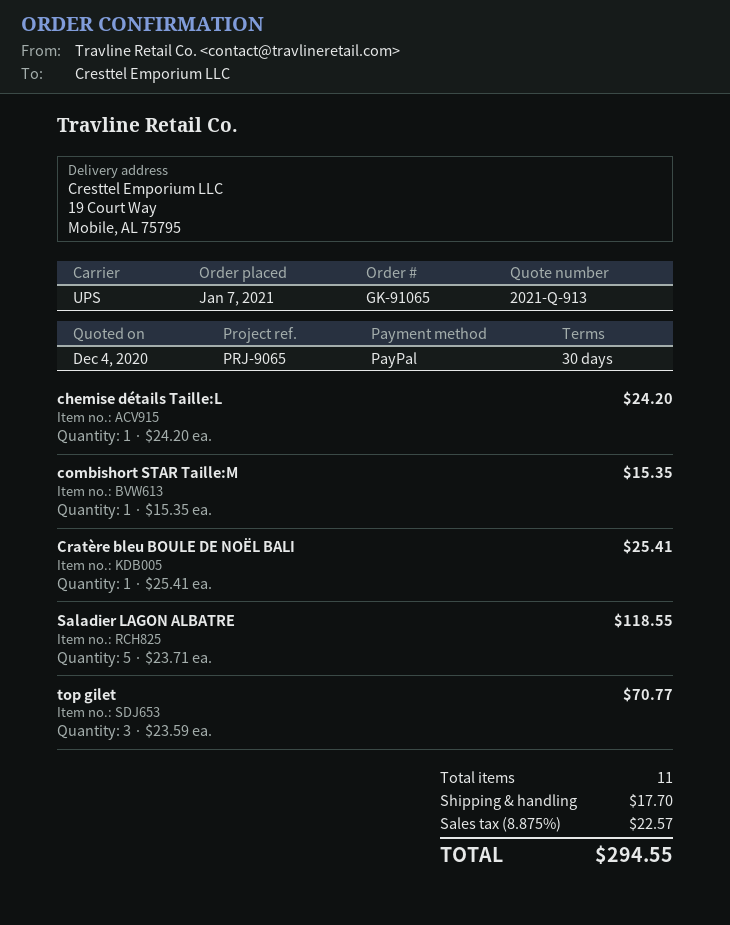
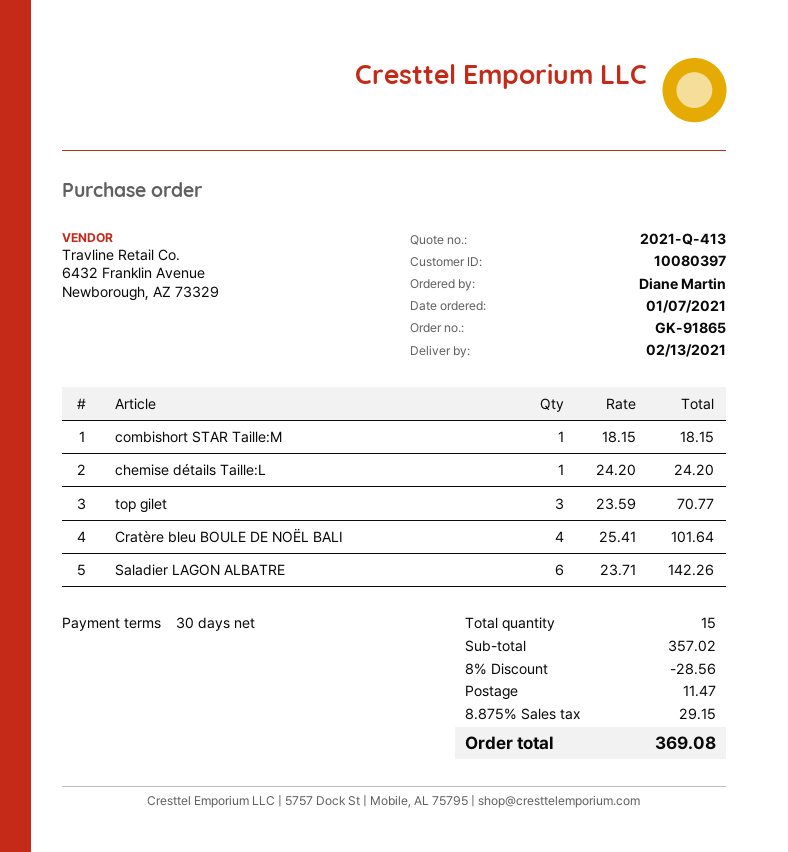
quote number: 2021-Q-913 -> 2021-Q-413
order number: GK-91065 -> GK-91865
combishort STAR Taille:M: 1 x 15.35 = 15.35 -> 1 x 18.15 = 18.15
Cratère bleu BOULE DE NOËL BALI: 1 x 25.41 = 25.41 -> 4 x 25.41 = 101.64
Saladier LAGON ALBATRE: 5 x 23.71 = 118.55 -> 6 x 23.71 = 142.26
total quantity: 11 -> 15
discount: none -> 8% = 28.56
shipping: 17.70 -> 11.47
tax: 8.875% = 22.57 -> 8.875% = 29.15
total: 294.55 -> 369.08

